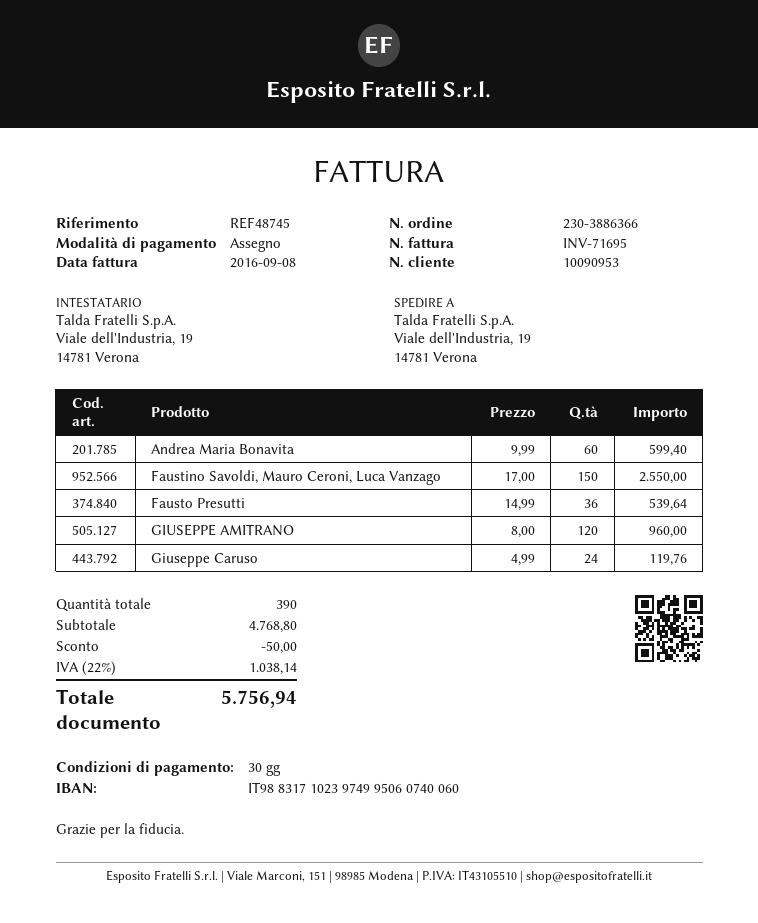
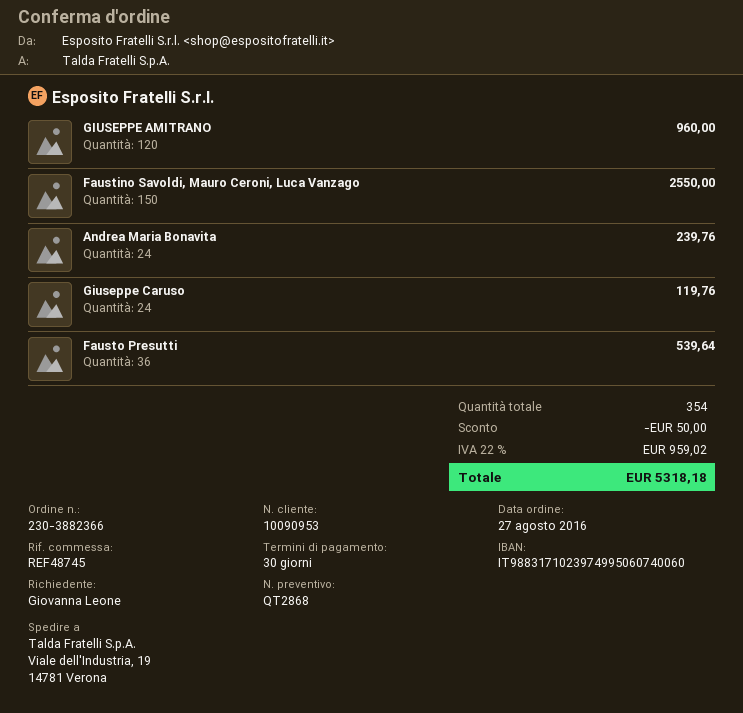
order number: 230-3886366 -> 230-3882366
Andrea Maria Bonavita: 60 for 599.40 -> 24 for 239.76
total quantity: 390 -> 354
tax: 22% = 1038.14 -> 22% = 959.02
total: 5756.94 -> 5318.18

